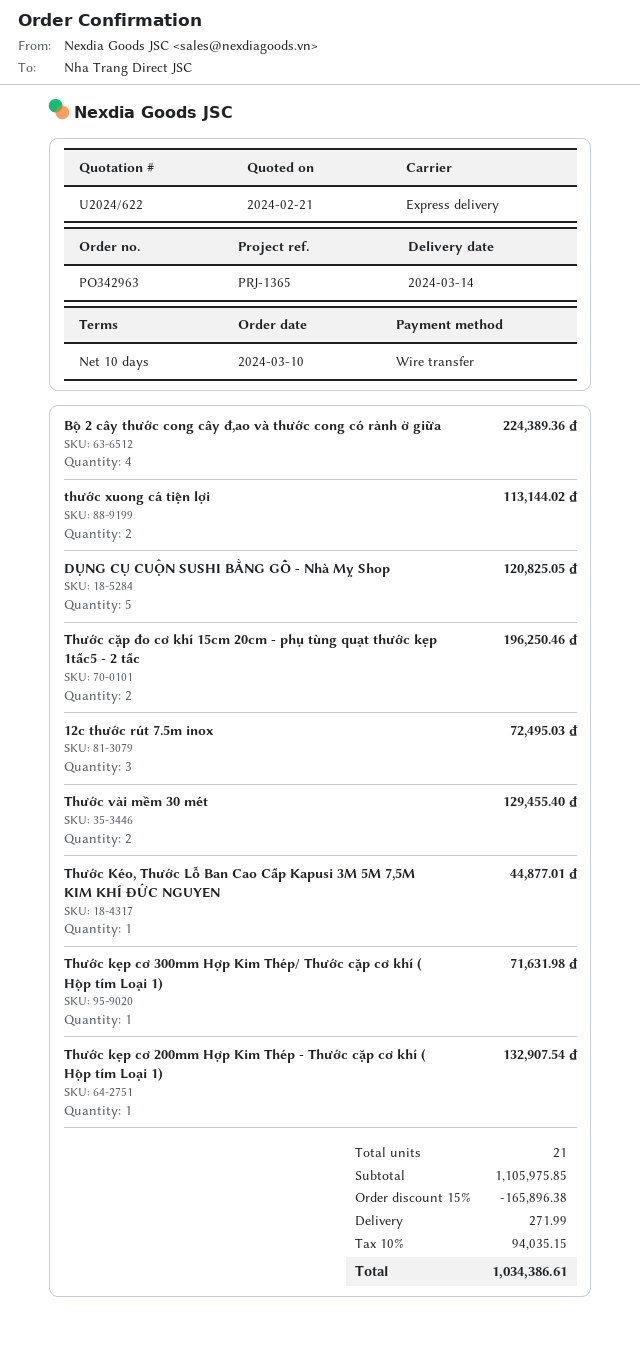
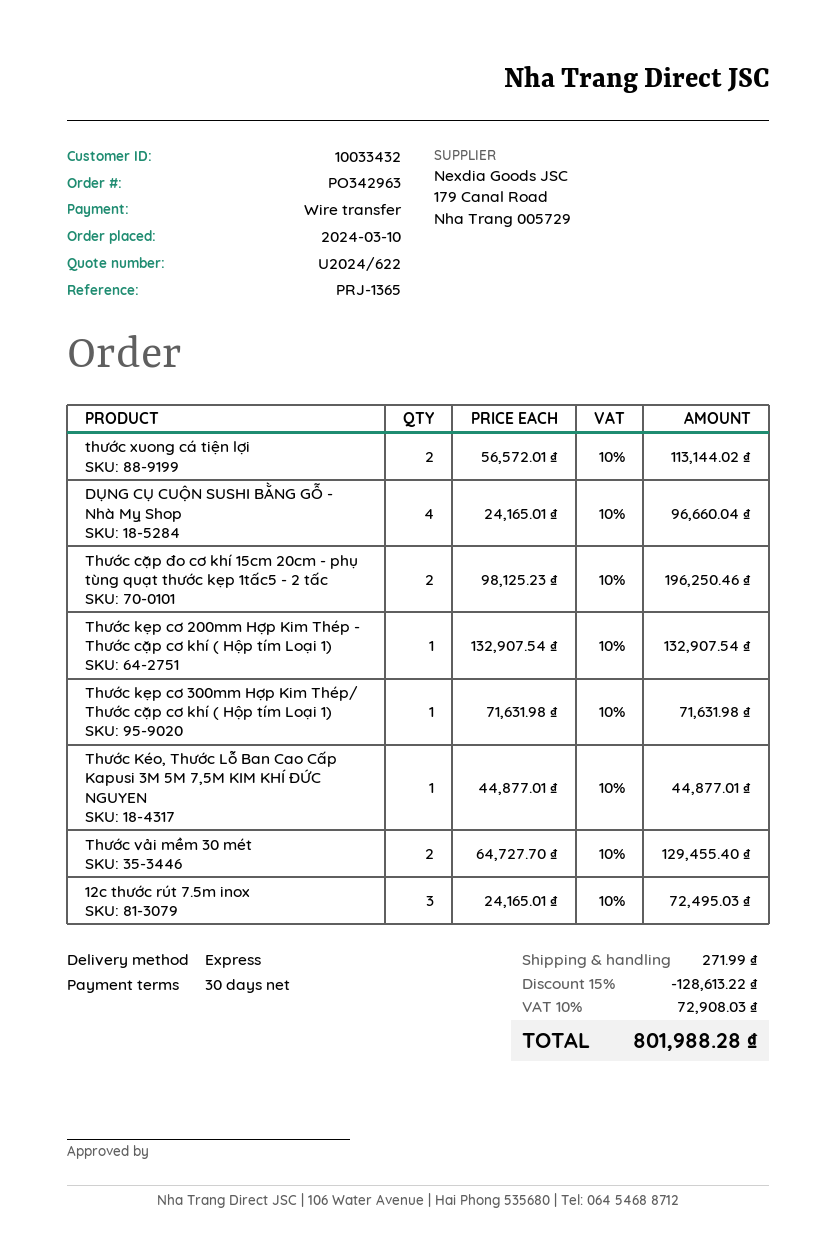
payment terms: 10 days -> 30 days
Bộ 2 cây thước cong cây đ,ao và thước cong có rảnh ở giữa: 4 for 224389.36 -> none
DỤNG CỤ CUỘN SUSHI BẰNG GỖ - Nhà Mỵ Shop: 5 for 120825.05 -> 4 for 96660.04
discount: 15% = 165896.38 -> 15% = 128613.22
tax: 10% = 94035.15 -> 10% = 72908.03
total: 1034386.61 -> 801988.28

